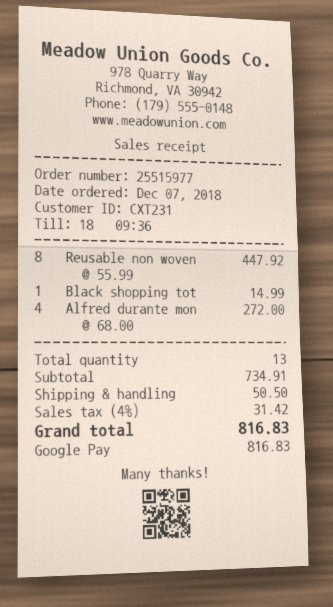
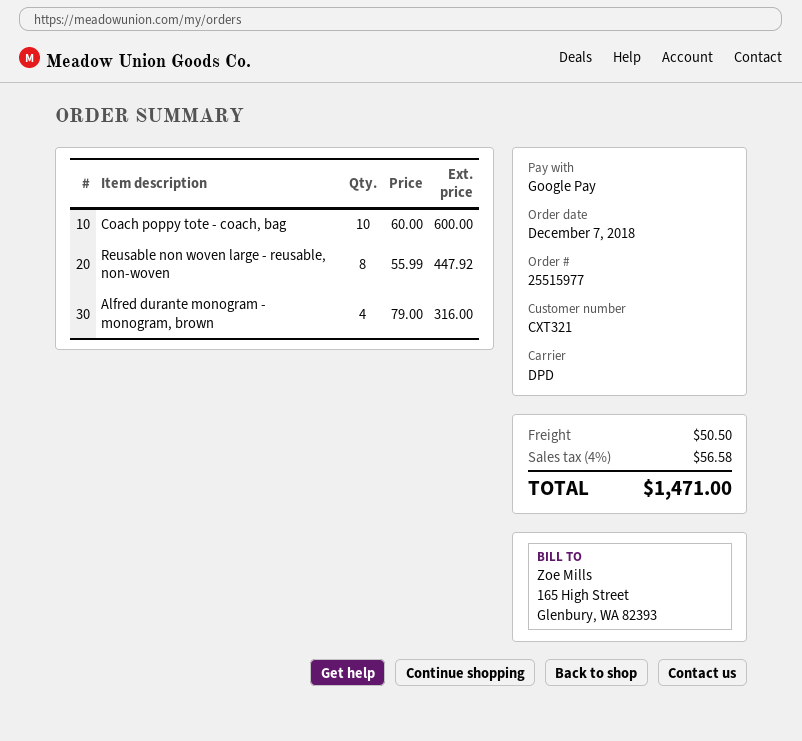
customer number: CXT231 -> CXT321
Black shopping tot: 1 x 14.99 = 14.99 -> none
Alfred durante mon: 4 x 68.00 = 272.00 -> 4 x 79.00 = 316.00
Coach poppy tote - coach, bag: none -> 10 x 60.00 = 600.00
tax: 4% = 31.42 -> 4% = 56.58
total: 816.83 -> 1471.00

